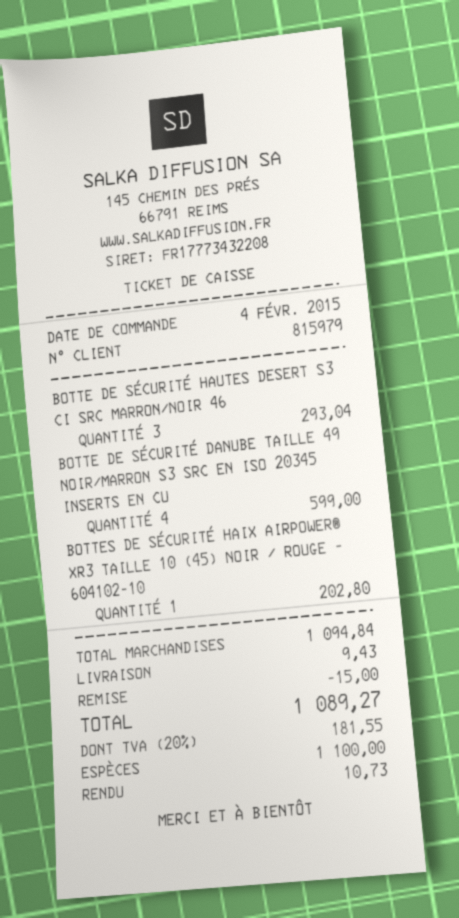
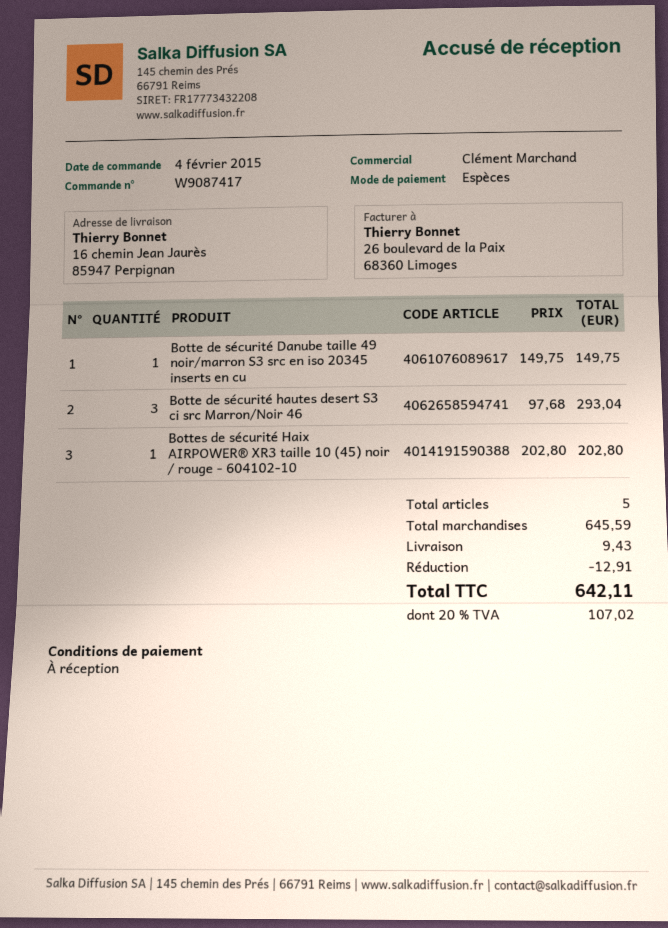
BOTTE DE SÉCURITÉ DANUBE TAILLE 49 NOIR/MARRON S3 SRC EN ISO 20345 INSERTS EN CU: 4 for 599.00 -> 1 for 149.75
subtotal: 1094.84 -> 645.59
discount: 15.00 -> 12.91
tax: 20% = 181.55 -> 20% = 107.02
total: 1089.27 -> 642.11

